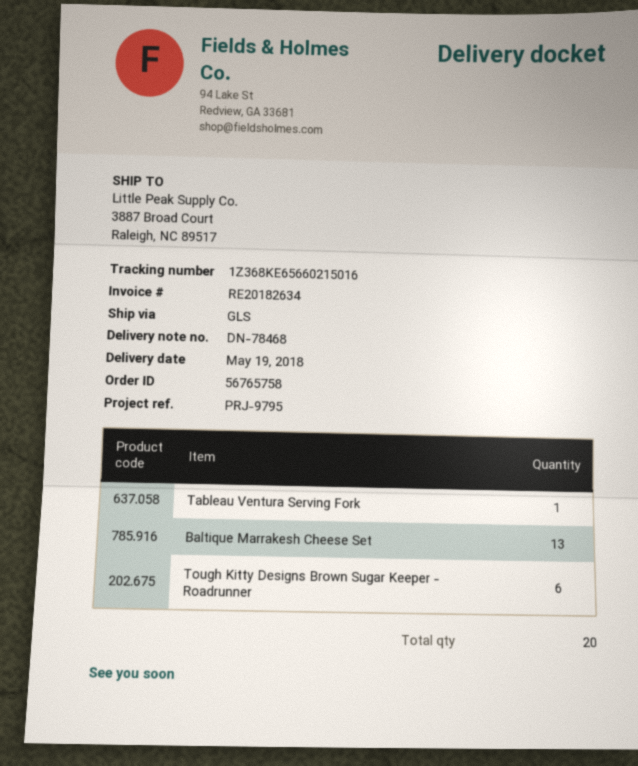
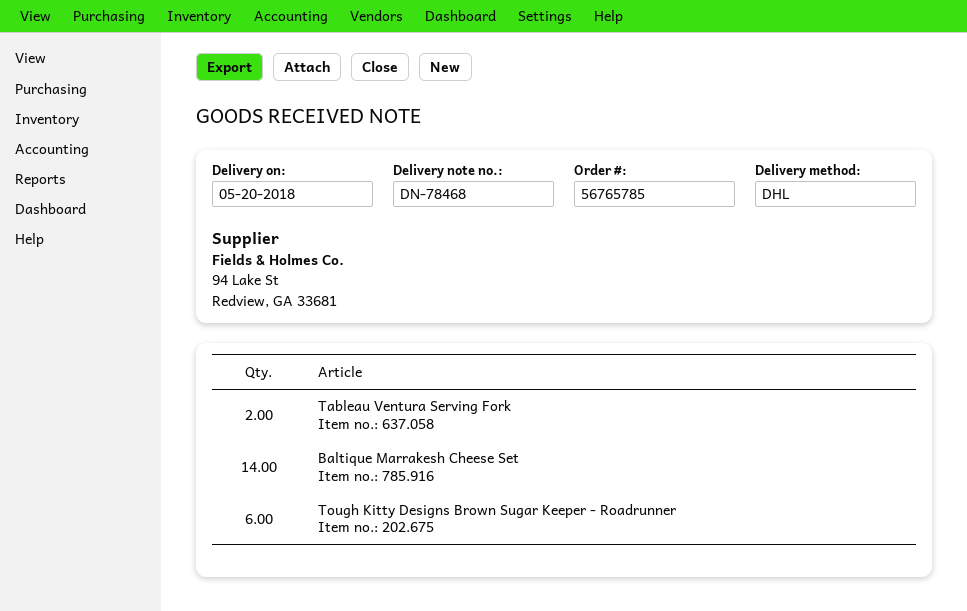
order number: 56765758 -> 56765785
delivery date: 2018-05-19 -> 2018-05-20
shipping method: GLS -> DHL
Tableau Ventura Serving Fork: 1 -> 2
Baltique Marrakesh Cheese Set: 13 -> 14

